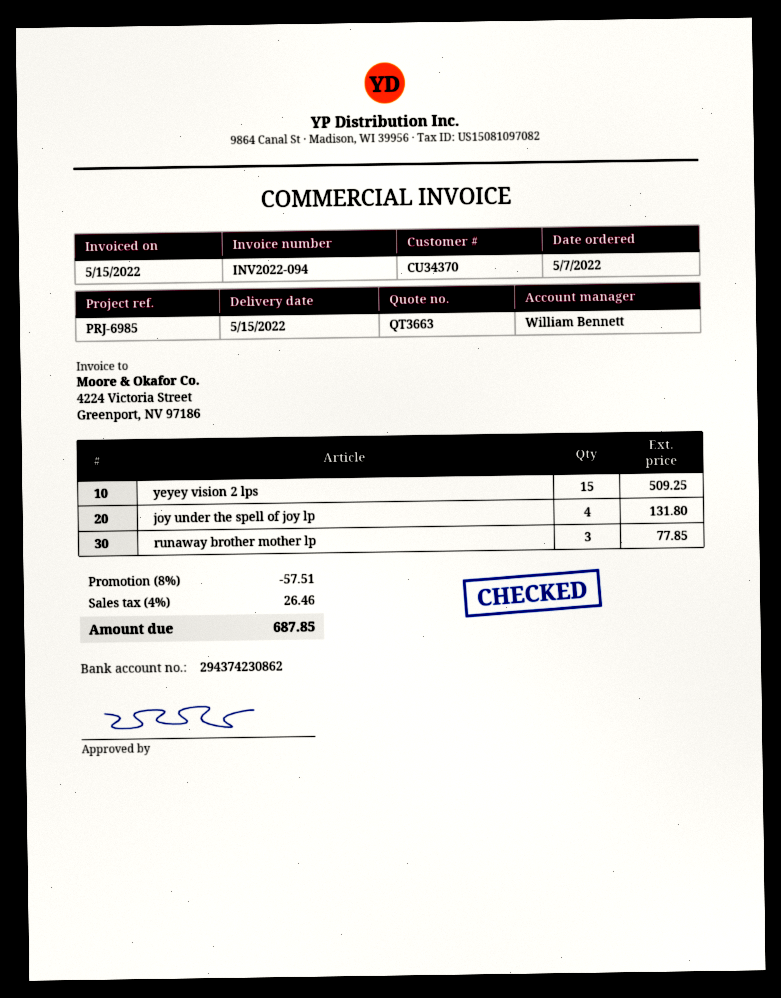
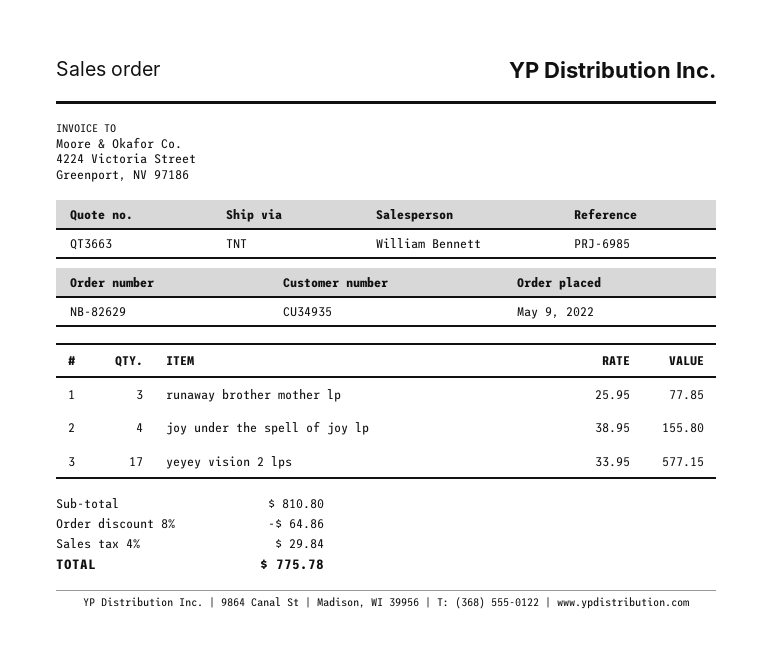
order date: 2022-05-07 -> 2022-05-09
customer number: CU34370 -> CU34935
yeyey vision 2 lps: 15 for 509.25 -> 17 for 577.15
joy under the spell of joy lp: 4 for 131.80 -> 4 for 155.80
discount: 8% = 57.51 -> 8% = 64.86
tax: 4% = 26.46 -> 4% = 29.84
total: 687.85 -> 775.78

